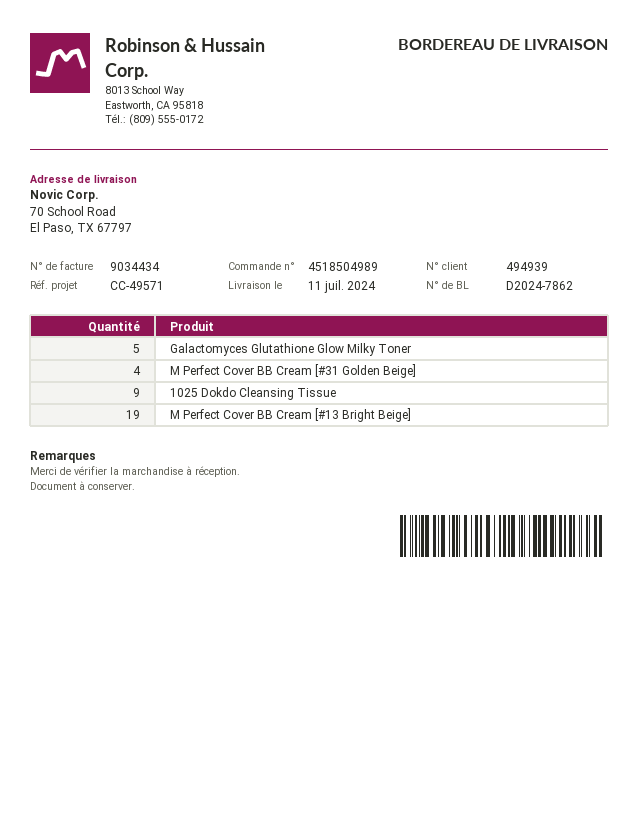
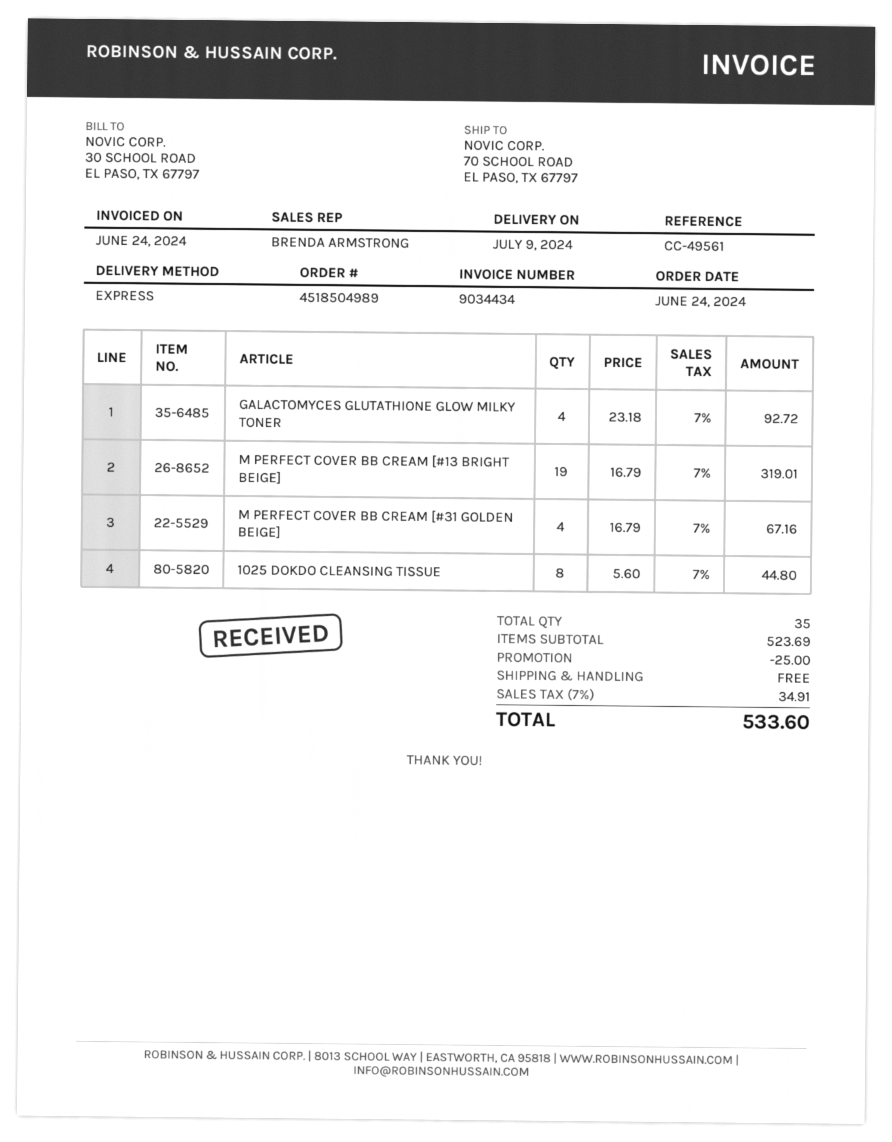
delivery date: 2024-07-11 -> 2024-07-09
reference: CC-49571 -> CC-49561
Galactomyces Glutathione Glow Milky Toner: 5 -> 4
1025 Dokdo Cleansing Tissue: 9 -> 8

